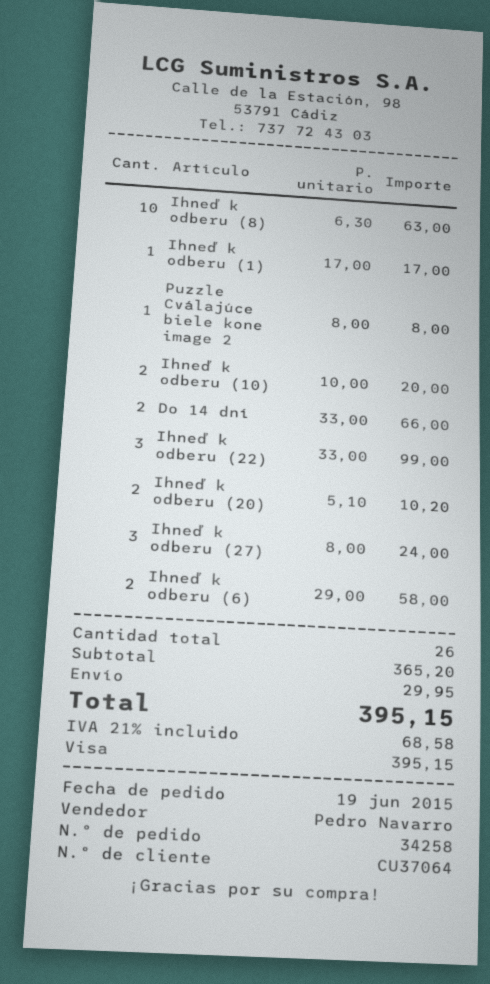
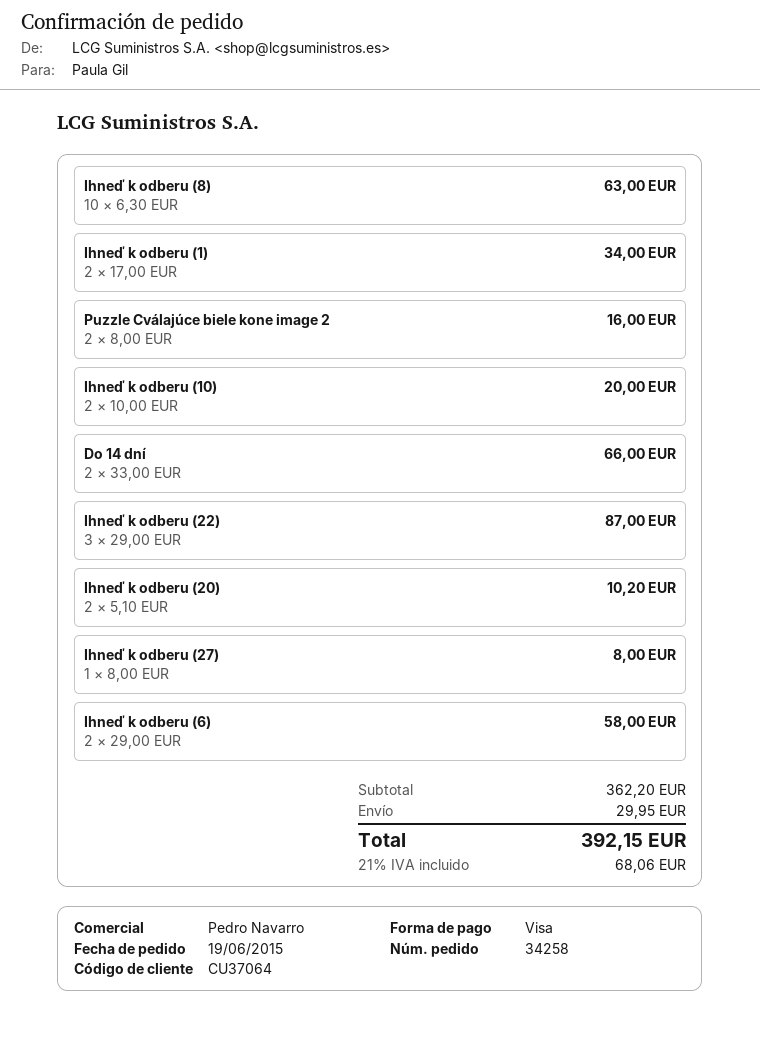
Ihneď k odberu (1): 1 x 17.00 = 17.00 -> 2 x 17.00 = 34.00
Puzzle Cválajúce biele kone image 2: 1 x 8.00 = 8.00 -> 2 x 8.00 = 16.00
Ihneď k odberu (22): 3 x 33.00 = 99.00 -> 3 x 29.00 = 87.00
Ihneď k odberu (27): 3 x 8.00 = 24.00 -> 1 x 8.00 = 8.00
subtotal: 365.20 -> 362.20
tax: 21% = 68.58 -> 21% = 68.06
total: 395.15 -> 392.15

